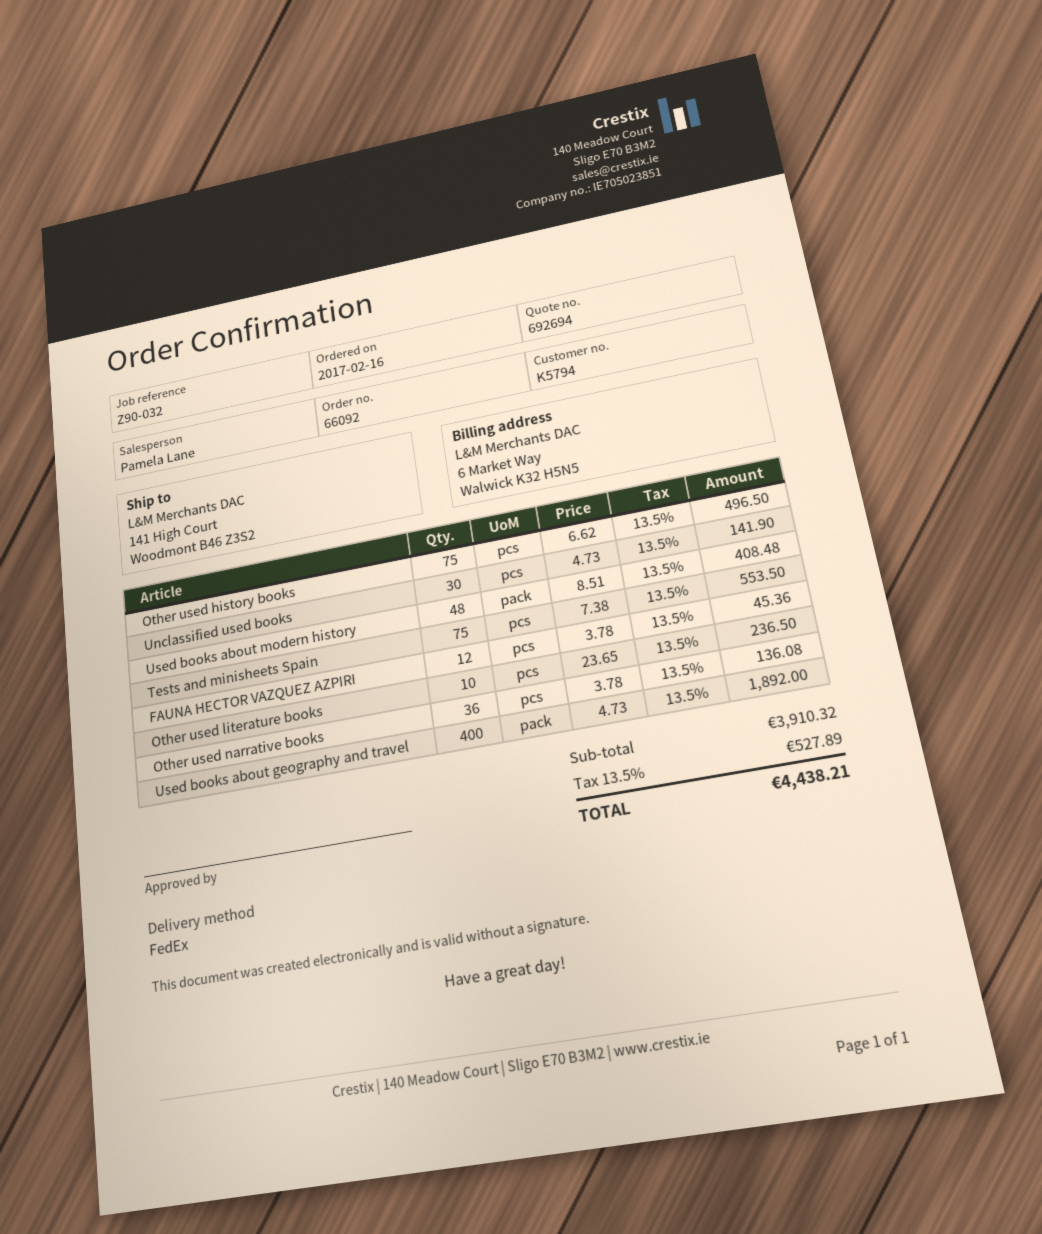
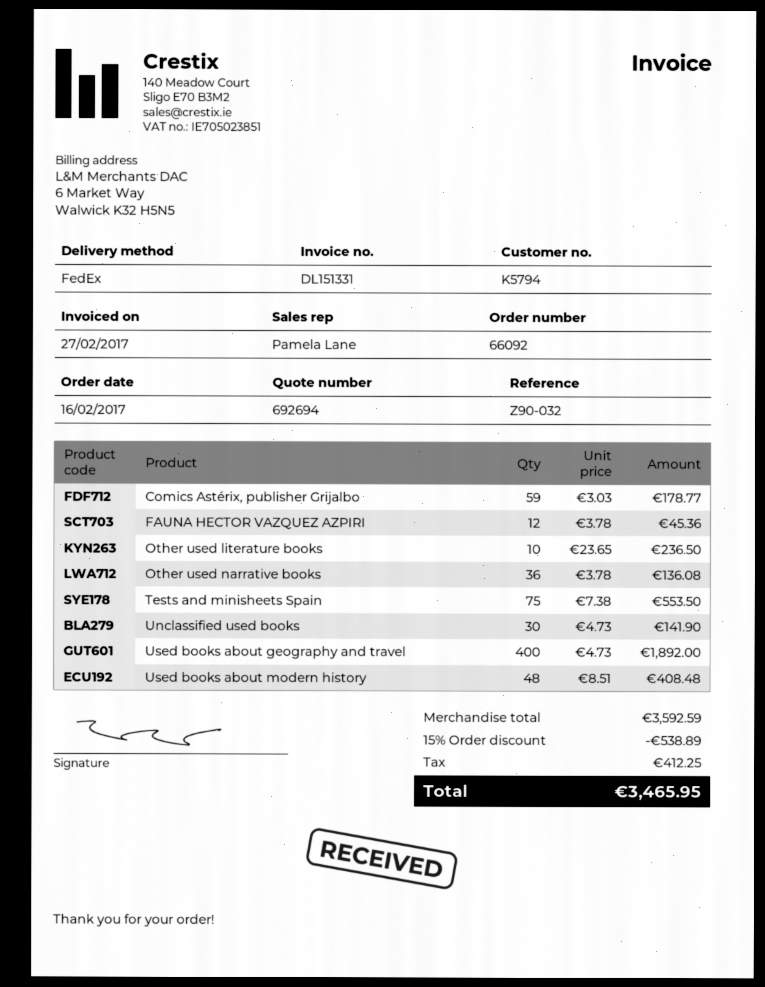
Other used history books: 75 x 6.62 = 496.50 -> none
Comics Astérix, publisher Grijalbo: none -> 59 x 3.03 = 178.77
subtotal: 3910.32 -> 3592.59
discount: none -> 15% = 538.89
tax: 527.89 -> 412.25
total: 4438.21 -> 3465.95

